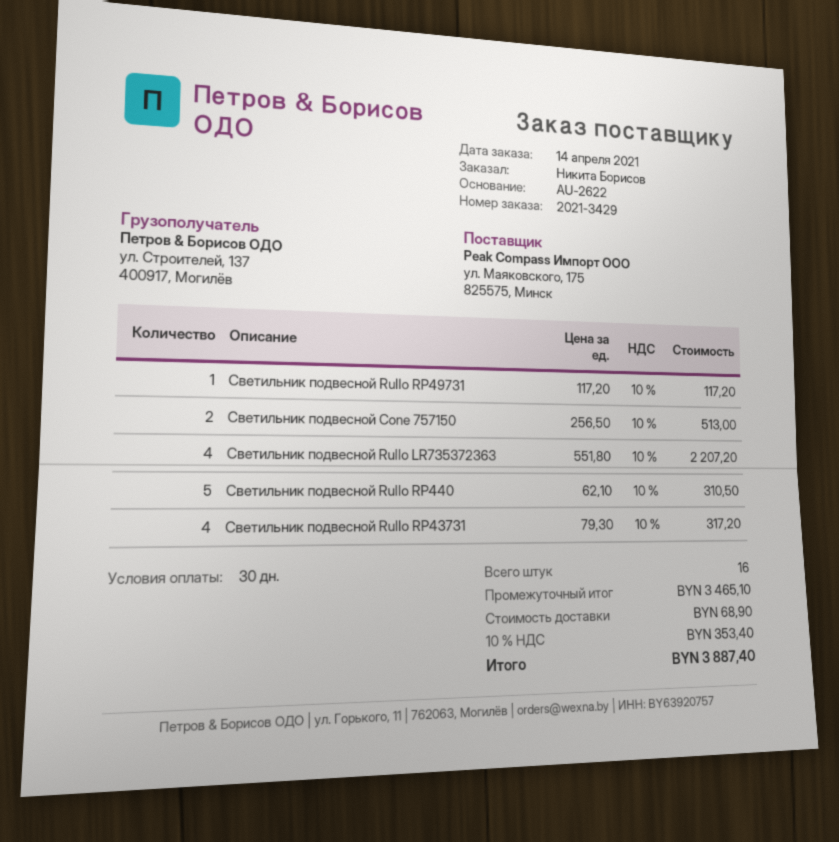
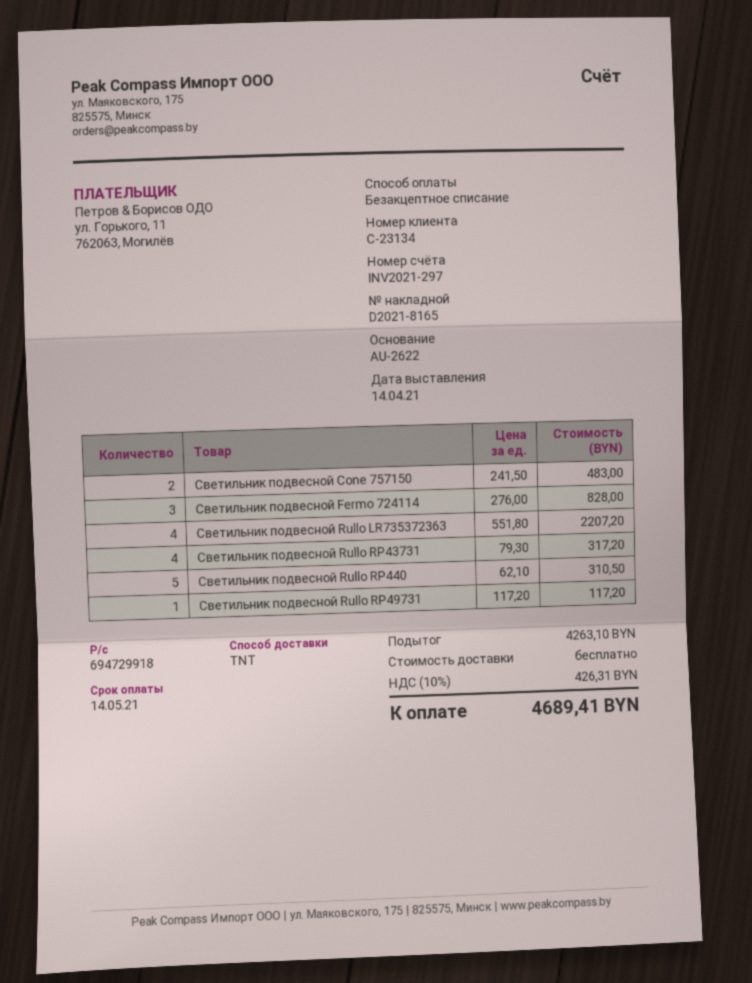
Светильник подвесной Cone 757150: 2 x 256.50 = 513.00 -> 2 x 241.50 = 483.00
Светильник подвесной Fermo 724114: none -> 3 x 276.00 = 828.00
subtotal: 3465.10 -> 4263.10
shipping: 68.90 -> 0.00
tax: 10% = 353.40 -> 10% = 426.31
total: 3887.40 -> 4689.41

